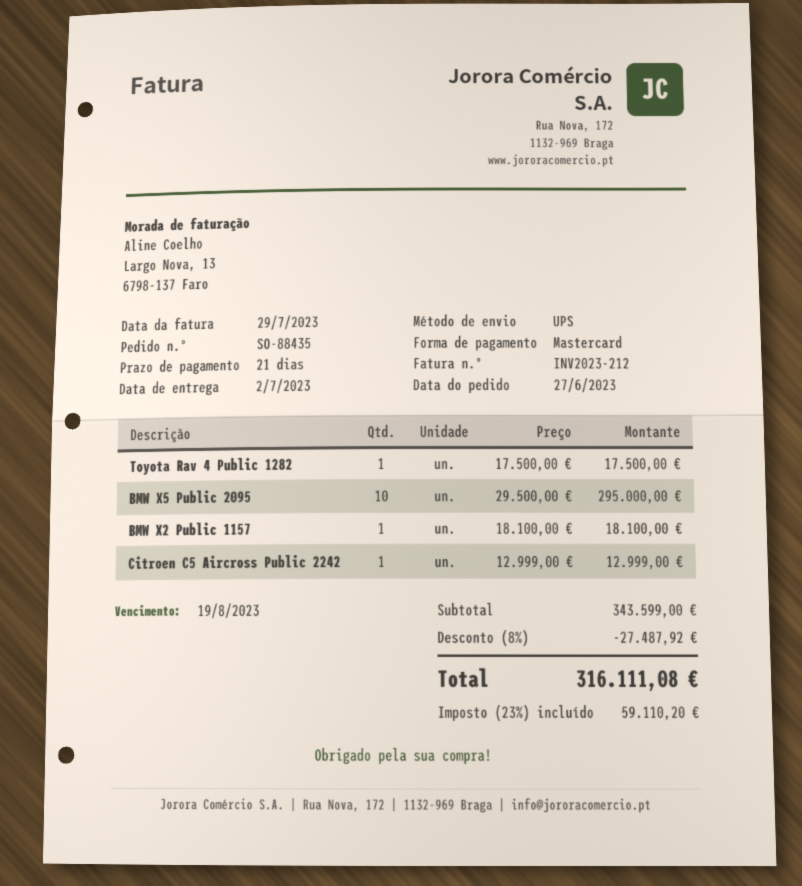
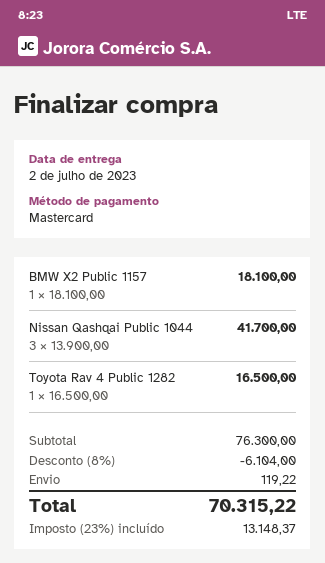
Toyota Rav 4 Public 1282: 1 x 17500.00 = 17500.00 -> 1 x 16500.00 = 16500.00
BMW X5 Public 2095: 10 x 29500.00 = 295000.00 -> none
Citroen C5 Aircross Public 2242: 1 x 12999.00 = 12999.00 -> none
Nissan Qashqai Public 1044: none -> 3 x 13900.00 = 41700.00
subtotal: 343599.00 -> 76300.00
discount: 8% = 27487.92 -> 8% = 6104.00
shipping: none -> 119.22
tax: 23% = 59110.20 -> 23% = 13148.37
total: 316111.08 -> 70315.22

